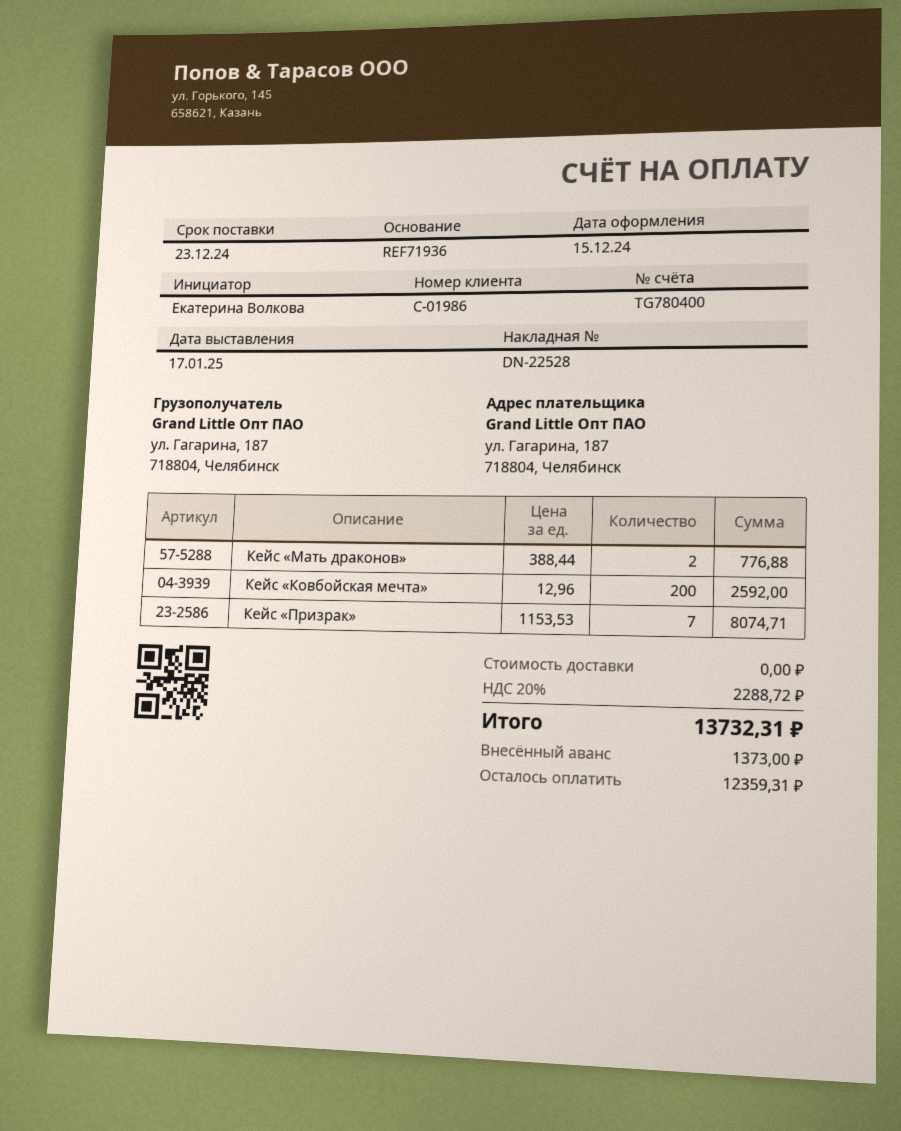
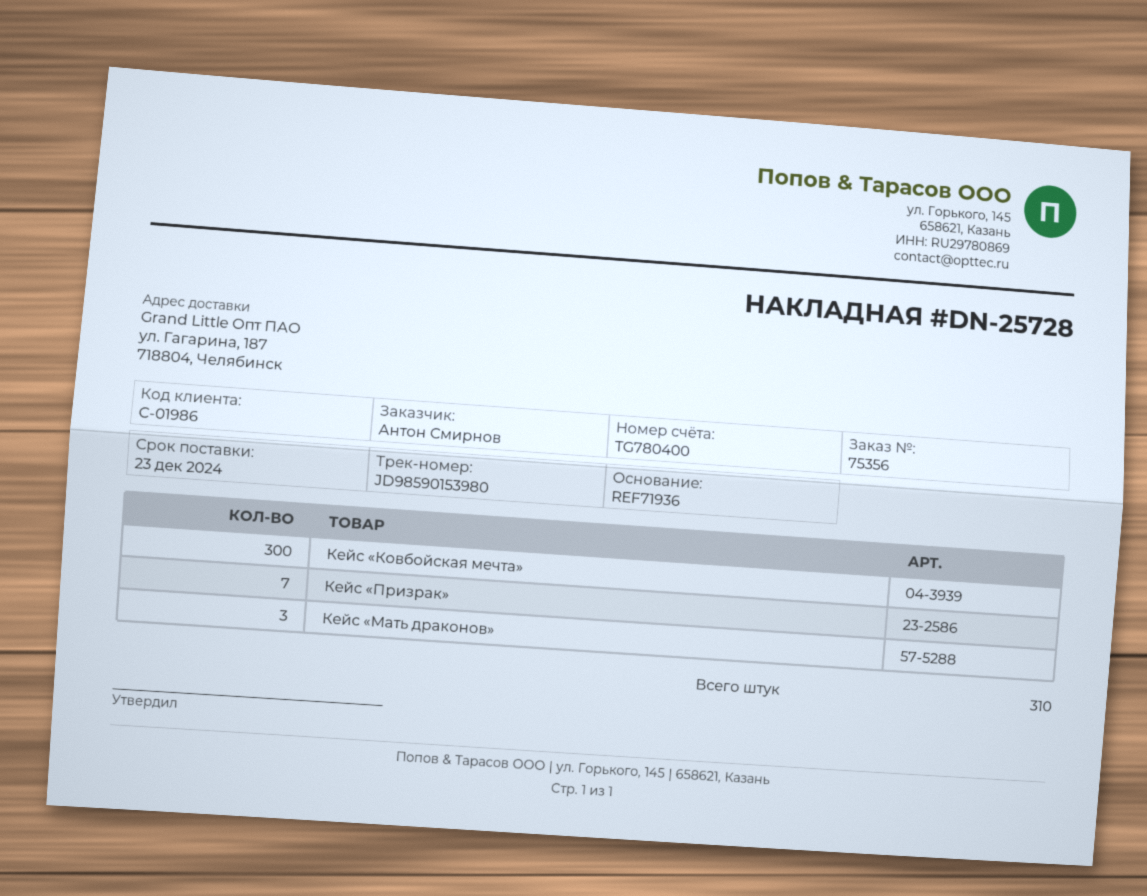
delivery note number: DN-22528 -> DN-25728
ordered by: Екатерина Волкова -> Антон Смирнов
Кейс «Мать драконов»: 2 -> 3
Кейс «Ковбойская мечта»: 200 -> 300

